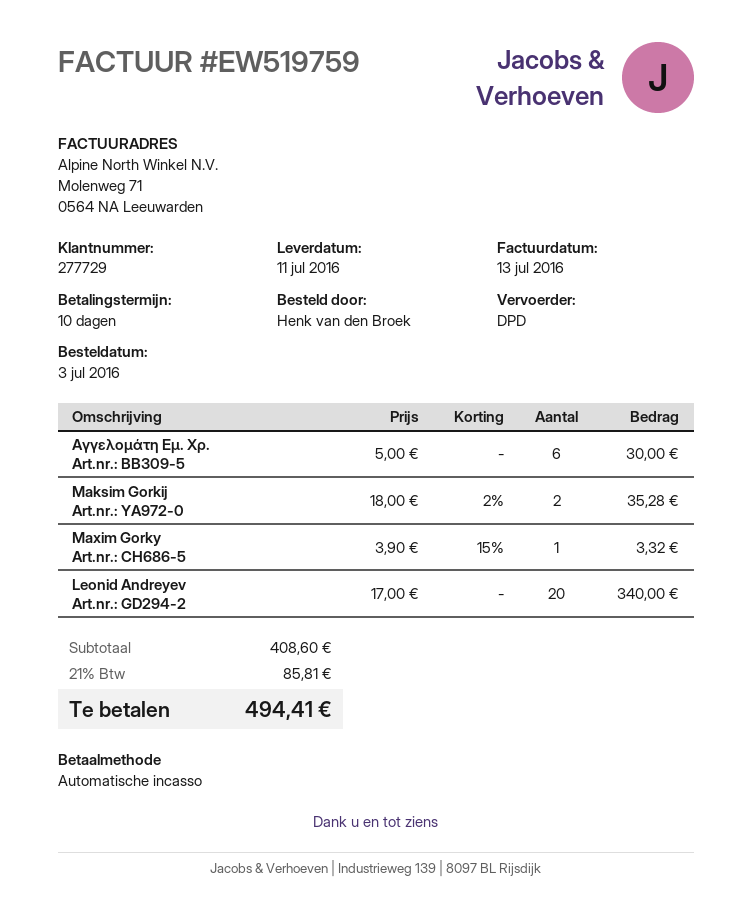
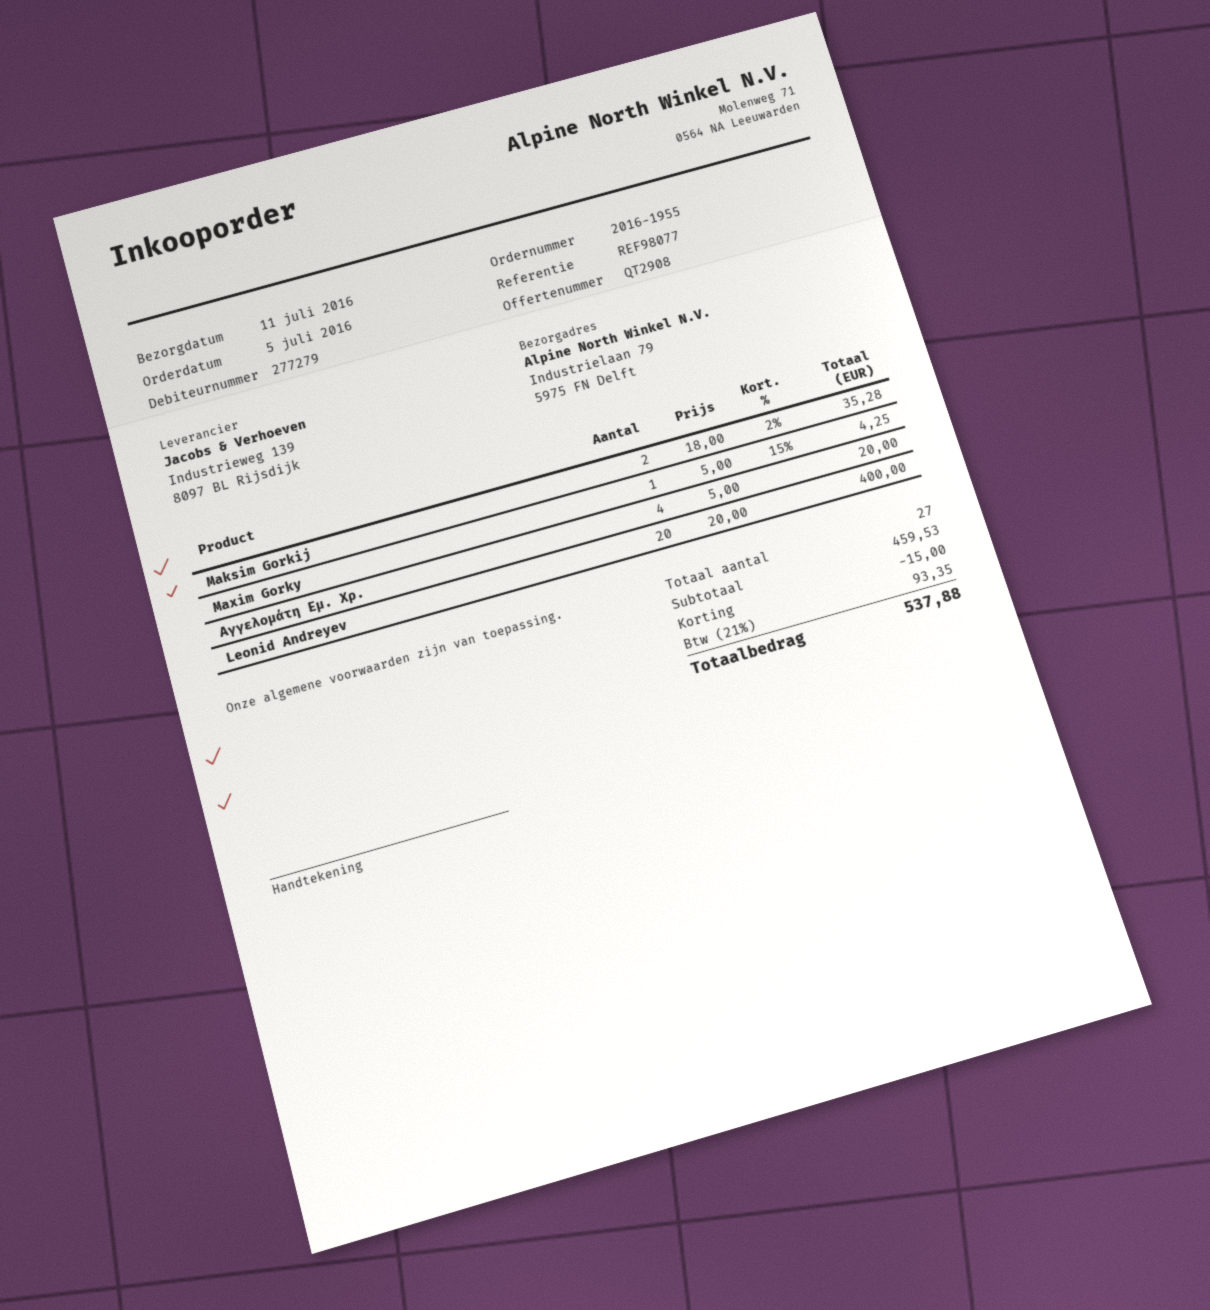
order date: 2016-07-03 -> 2016-07-05
customer number: 277729 -> 277279
Αγγελομάτη Εμ. Χρ.: 6 x 5.00 = 30.00 -> 4 x 5.00 = 20.00
Maxim Gorky: 1 x 3.90 - 15% = 3.32 -> 1 x 5.00 - 15% = 4.25
Leonid Andreyev: 20 x 17.00 = 340.00 -> 20 x 20.00 = 400.00
subtotal: 408.60 -> 459.53
discount: none -> 15.00
tax: 21% = 85.81 -> 21% = 93.35
total: 494.41 -> 537.88

